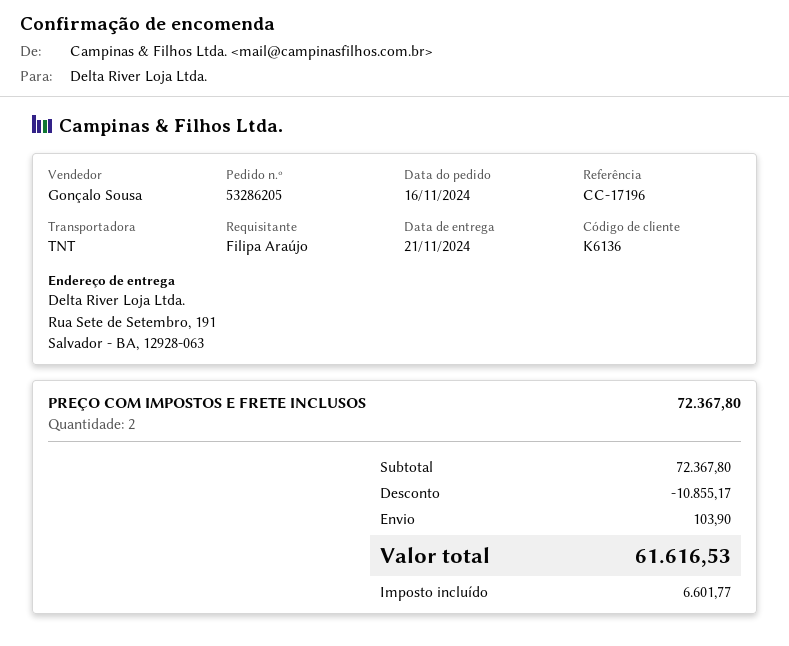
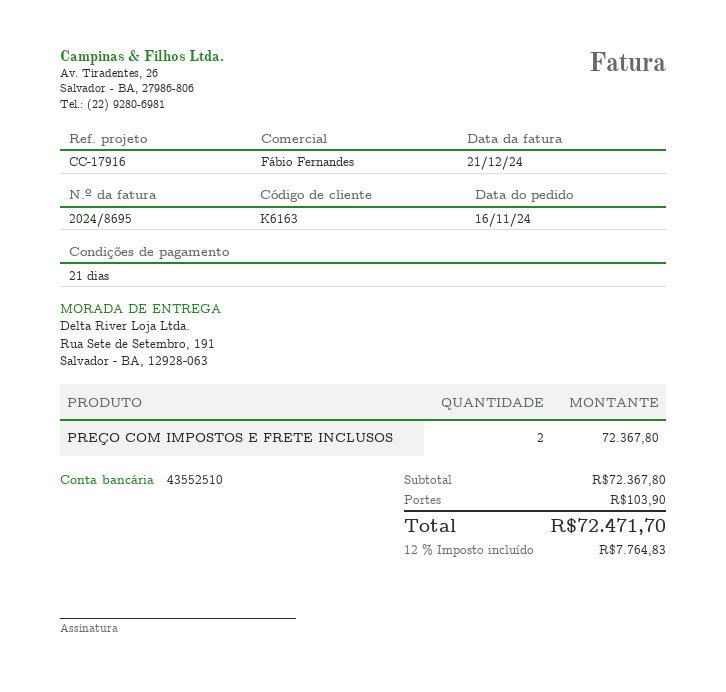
customer number: K6136 -> K6163
reference: CC-17196 -> CC-17916
sales rep: Gonçalo Sousa -> Fábio Fernandes
discount: 10855.17 -> none
tax: 6601.77 -> 7764.83
total: 61616.53 -> 72471.70

